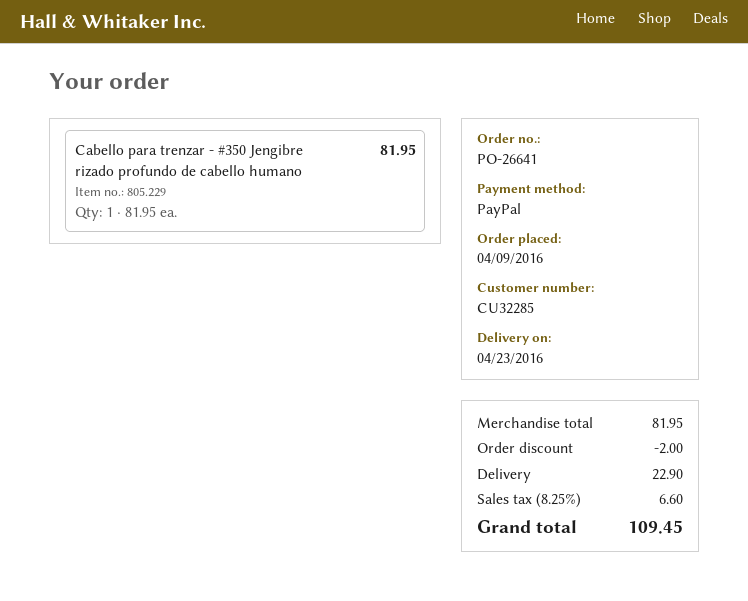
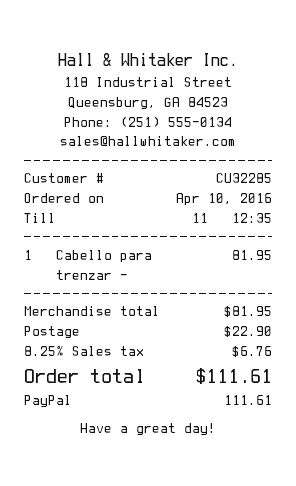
order date: 2016-04-09 -> 2016-04-10
discount: 2.00 -> none
tax: 8.25% = 6.60 -> 8.25% = 6.76
total: 109.45 -> 111.61

